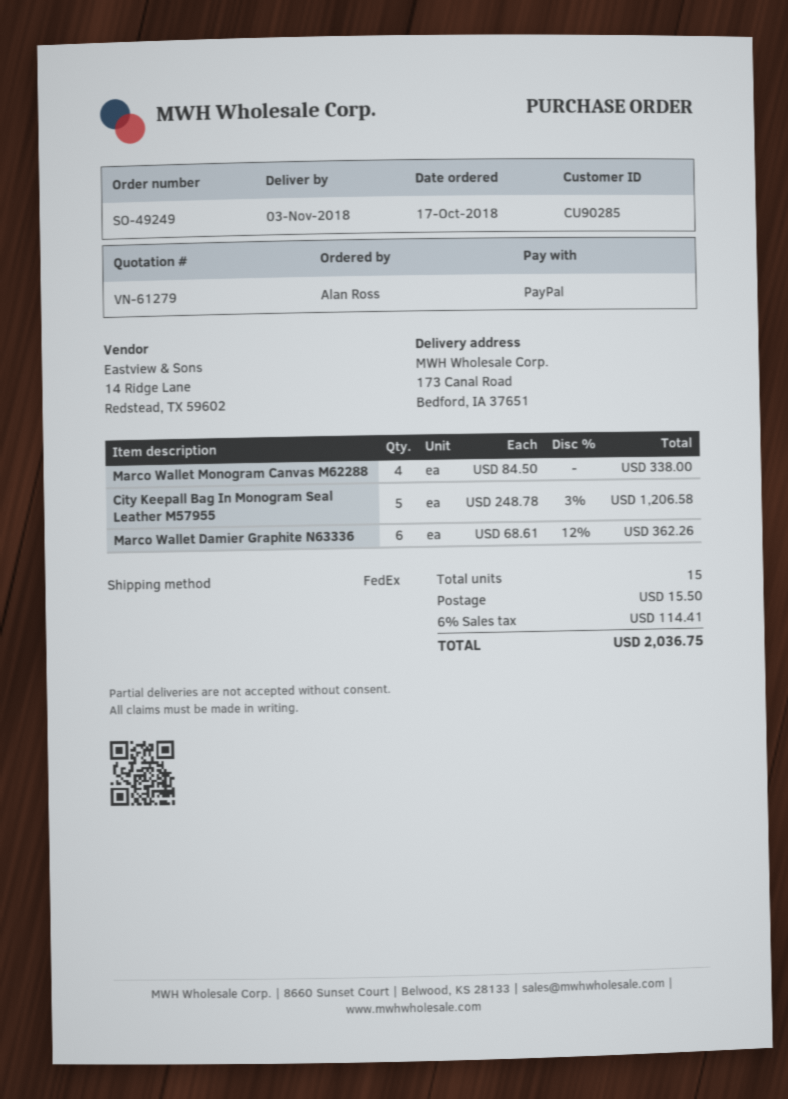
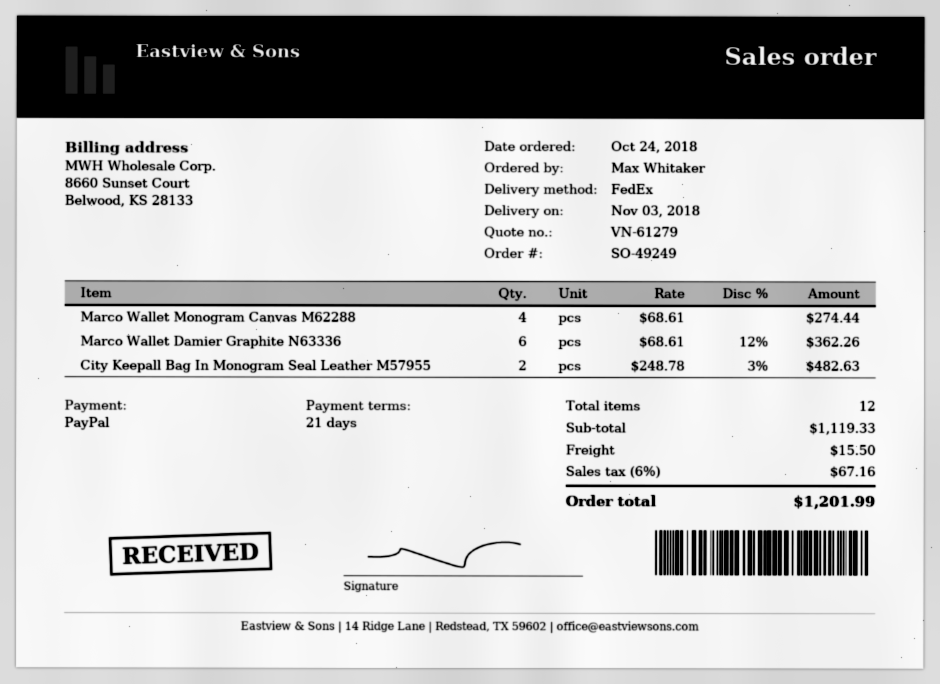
order date: 2018-10-17 -> 2018-10-24
ordered by: Alan Ross -> Max Whitaker
Marco Wallet Monogram Canvas M62288: 4 x 84.50 = 338.00 -> 4 x 68.61 = 274.44
City Keepall Bag In Monogram Seal Leather M57955: 5 x 248.78 - 3% = 1206.58 -> 2 x 248.78 - 3% = 482.63
total quantity: 15 -> 12
tax: 6% = 114.41 -> 6% = 67.16
total: 2036.75 -> 1201.99

